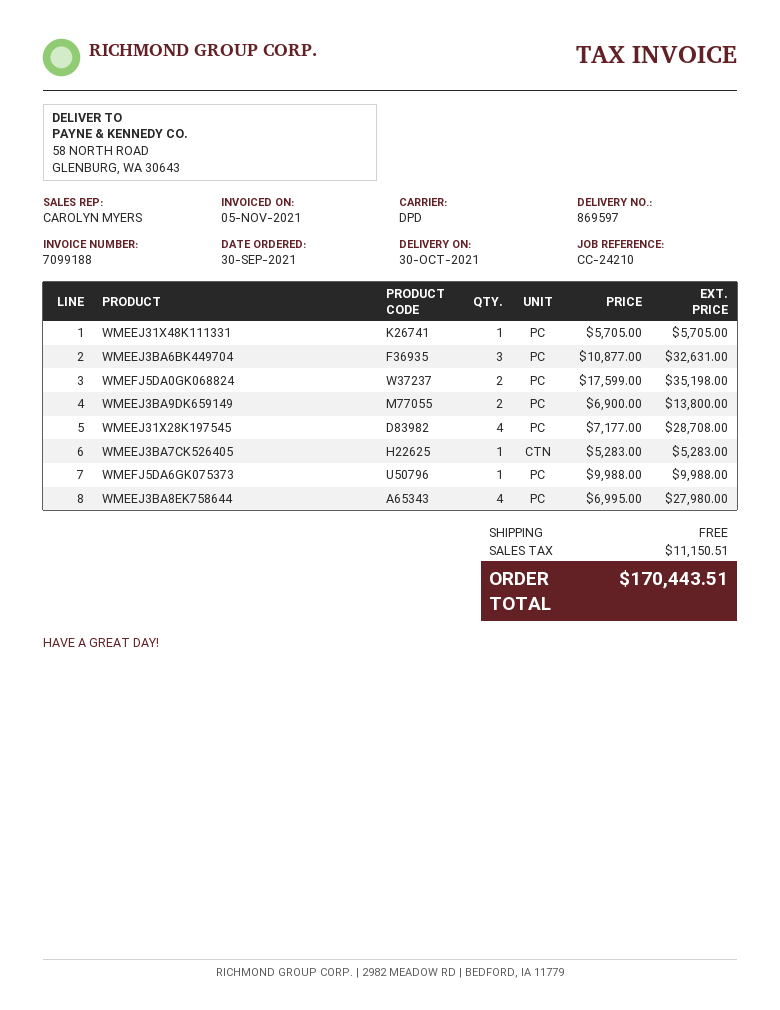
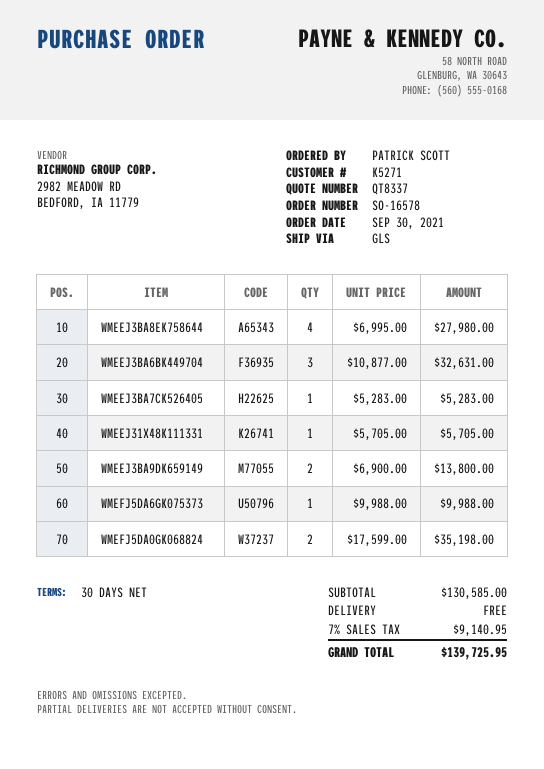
shipping method: DPD -> GLS
WMEEJ31X28K197545: 4 x 7177.00 = 28708.00 -> none
tax: 11150.51 -> 9140.95
total: 170443.51 -> 139725.95

